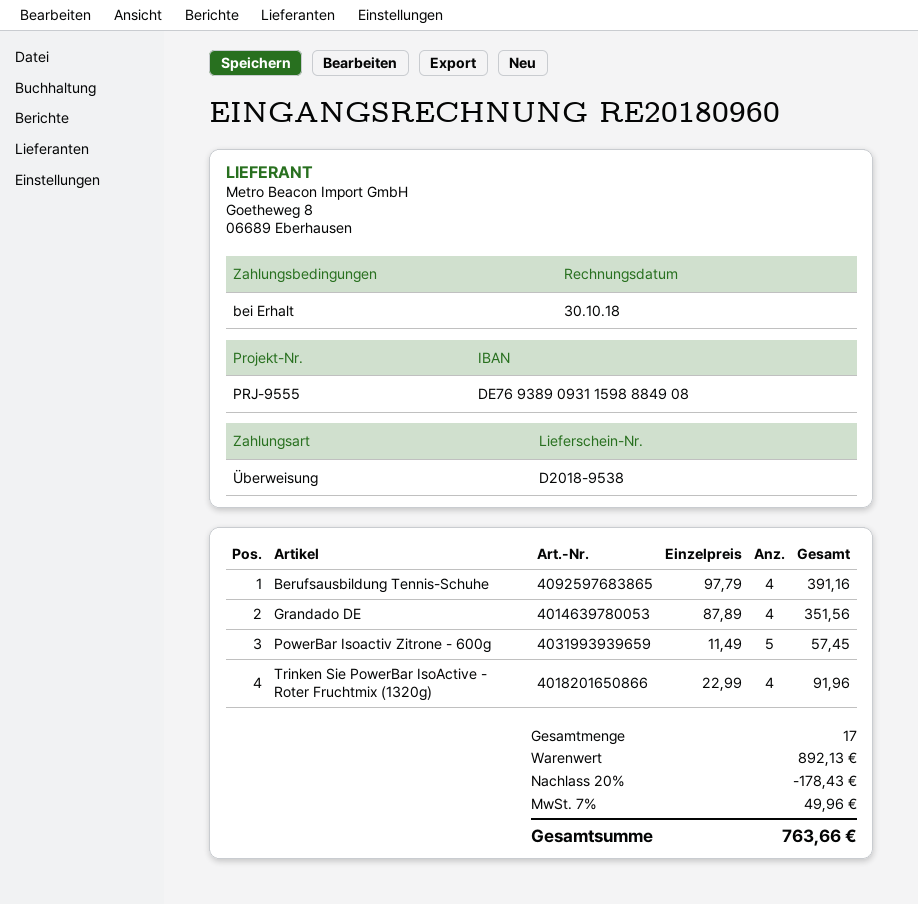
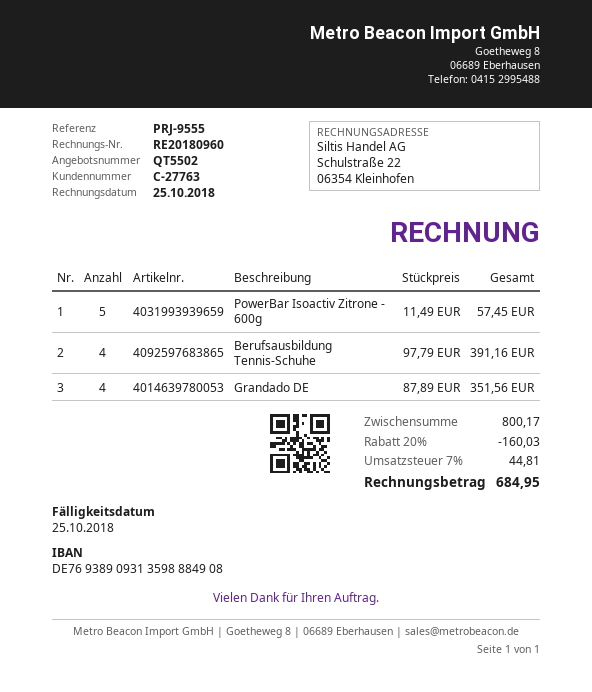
invoice date: 2018-10-30 -> 2018-10-25
bank account: DE76938909311598884908 -> DE76938909313598884908
Trinken Sie PowerBar IsoActive - Roter Fruchtmix (1320g): 4 x 22.99 = 91.96 -> none
subtotal: 892.13 -> 800.17
discount: 20% = 178.43 -> 20% = 160.03
tax: 7% = 49.96 -> 7% = 44.81
total: 763.66 -> 684.95

